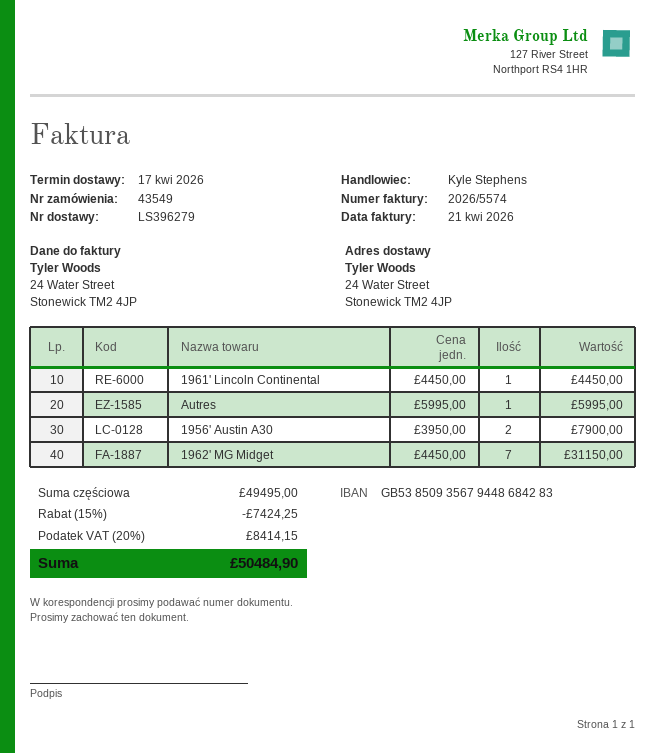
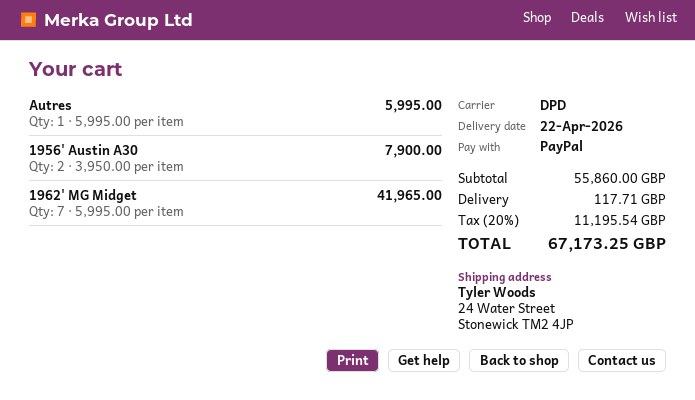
delivery date: 2026-04-17 -> 2026-04-22
1961' Lincoln Continental: 1 x 4450.00 = 4450.00 -> none
1962' MG Midget: 7 x 4450.00 = 31150.00 -> 7 x 5995.00 = 41965.00
subtotal: 49495.00 -> 55860.00
discount: 15% = 7424.25 -> none
shipping: none -> 117.71
tax: 20% = 8414.15 -> 20% = 11195.54
total: 50484.90 -> 67173.25

